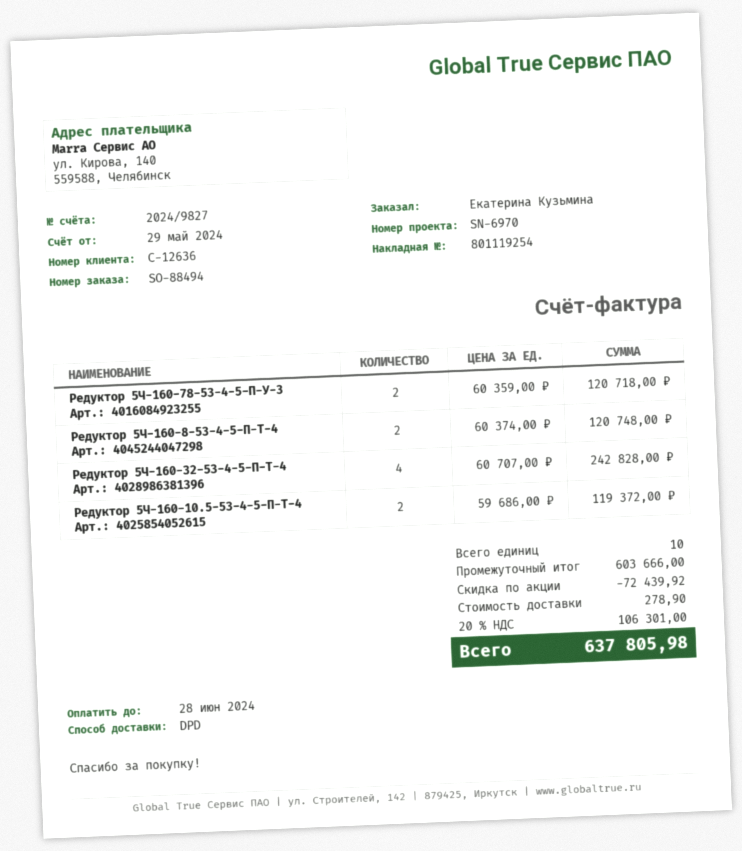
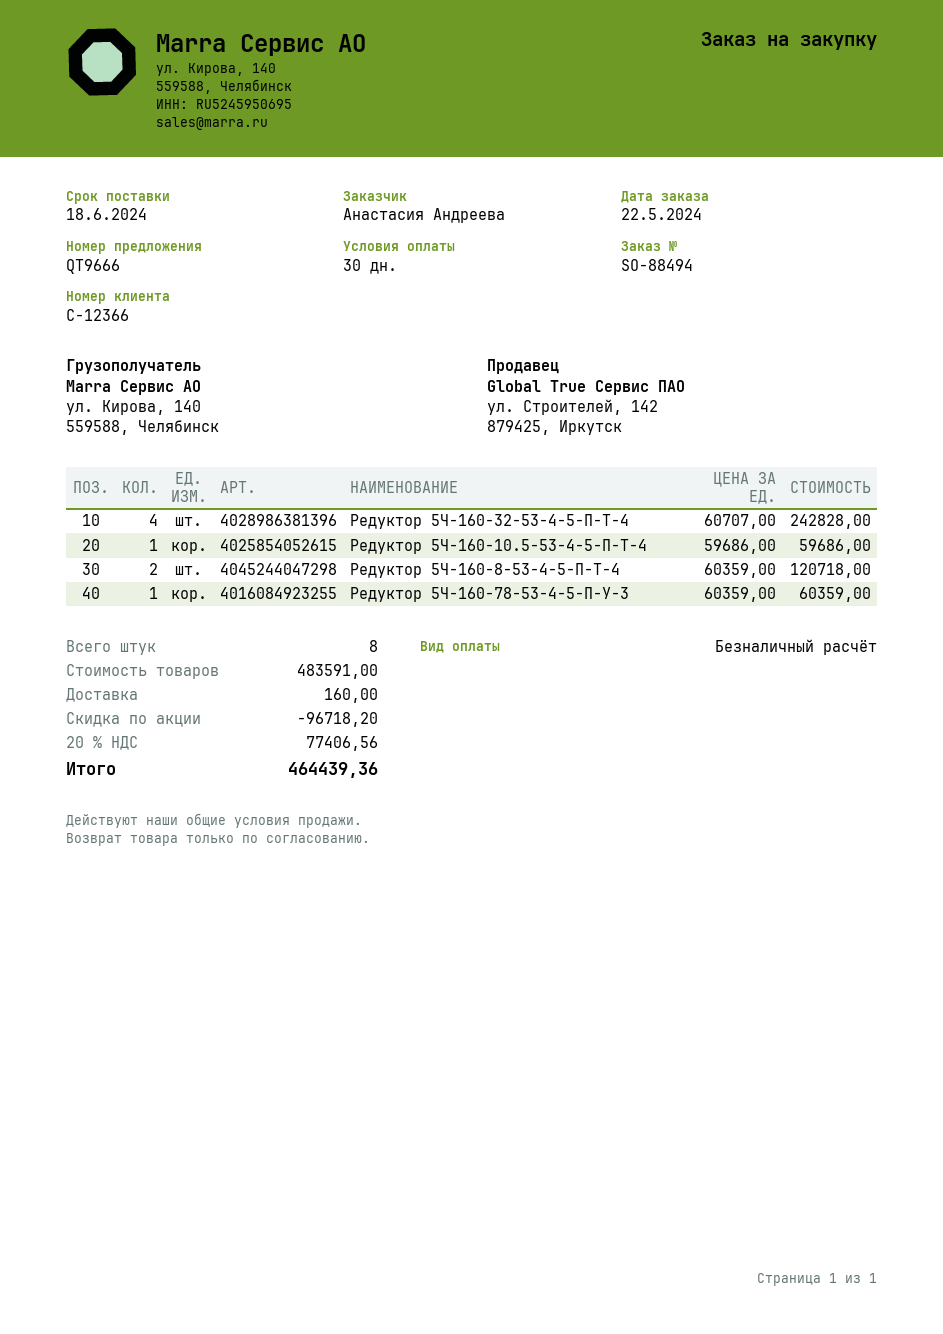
customer number: C-12636 -> C-12366
ordered by: Екатерина Кузьмина -> Анастасия Андреева
Редуктор 5Ч-160-78-53-4-5-П-У-3: 2 x 60359.00 = 120718.00 -> 1 x 60359.00 = 60359.00
Редуктор 5Ч-160-8-53-4-5-П-Т-4: 2 x 60374.00 = 120748.00 -> 2 x 60359.00 = 120718.00
Редуктор 5Ч-160-10.5-53-4-5-П-Т-4: 2 x 59686.00 = 119372.00 -> 1 x 59686.00 = 59686.00
total quantity: 10 -> 8
subtotal: 603666.00 -> 483591.00
discount: 72439.92 -> 96718.20
shipping: 278.90 -> 160.00
tax: 20% = 106301.00 -> 20% = 77406.56
total: 637805.98 -> 464439.36

